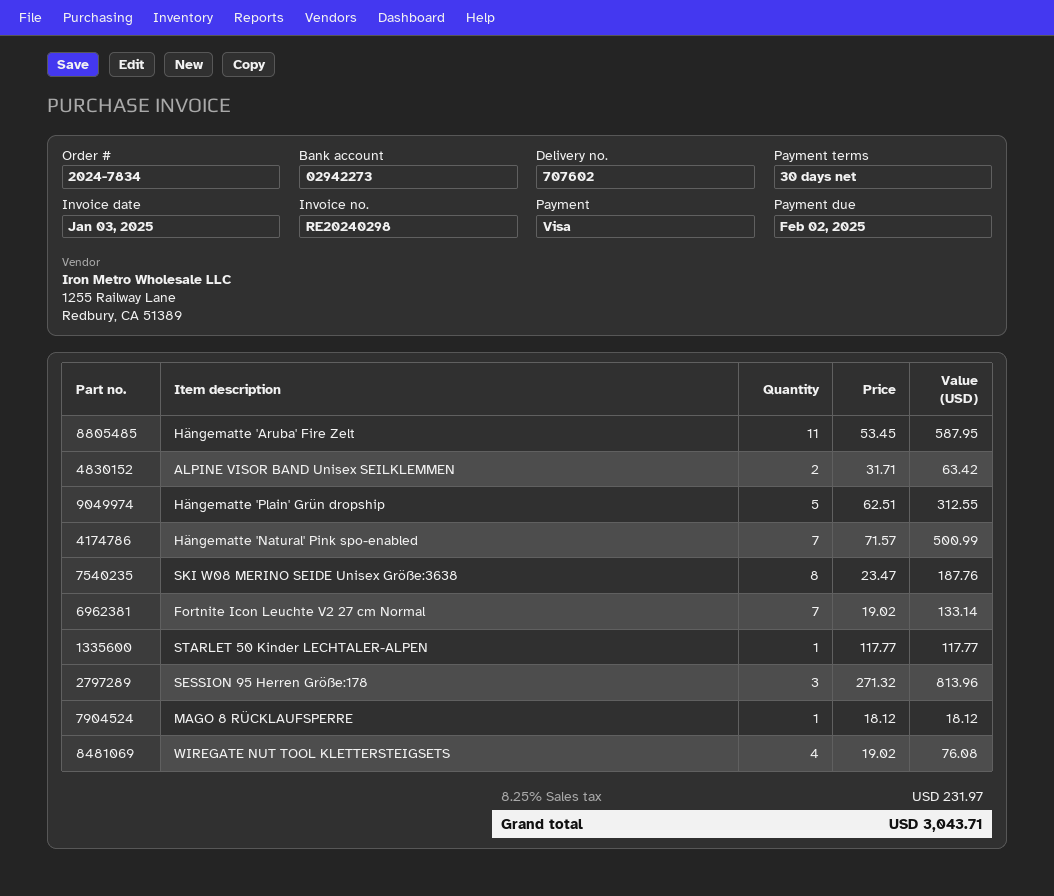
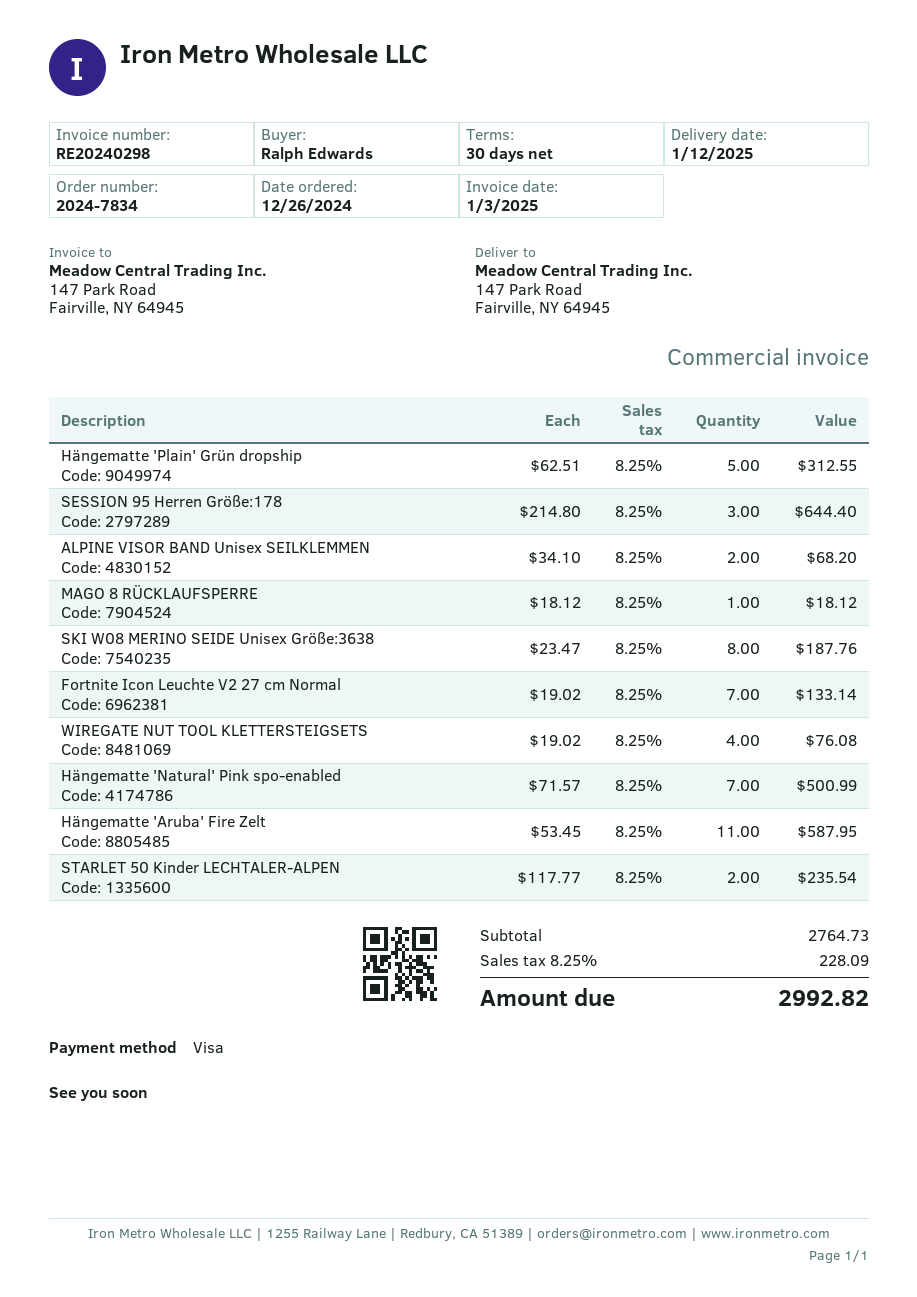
ALPINE VISOR BAND Unisex SEILKLEMMEN: 2 x 31.71 = 63.42 -> 2 x 34.10 = 68.20
STARLET 50 Kinder LECHTALER-ALPEN: 1 x 117.77 = 117.77 -> 2 x 117.77 = 235.54
SESSION 95 Herren Größe:178: 3 x 271.32 = 813.96 -> 3 x 214.80 = 644.40
tax: 8.25% = 231.97 -> 8.25% = 228.09
total: 3043.71 -> 2992.82

